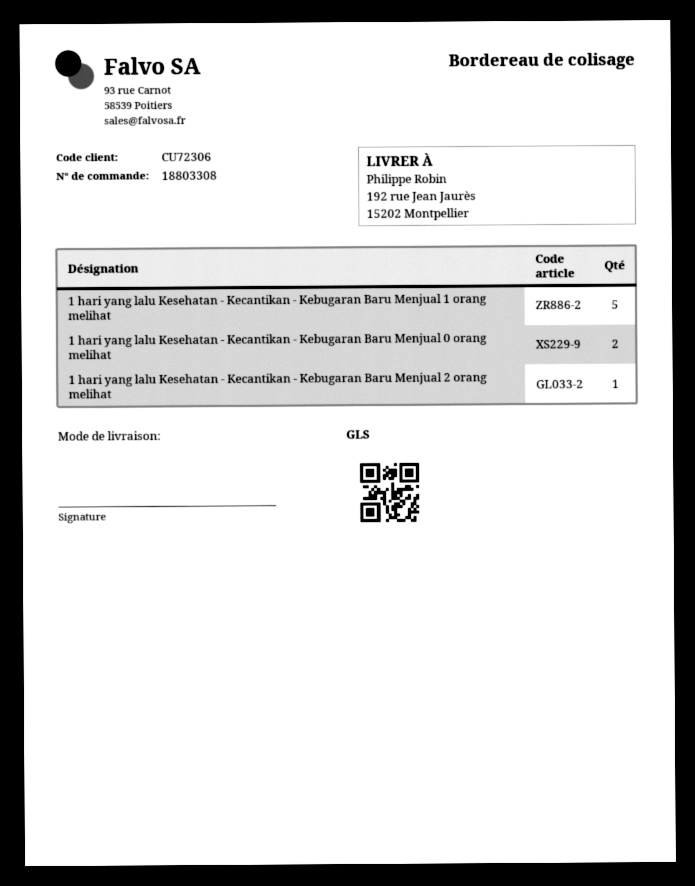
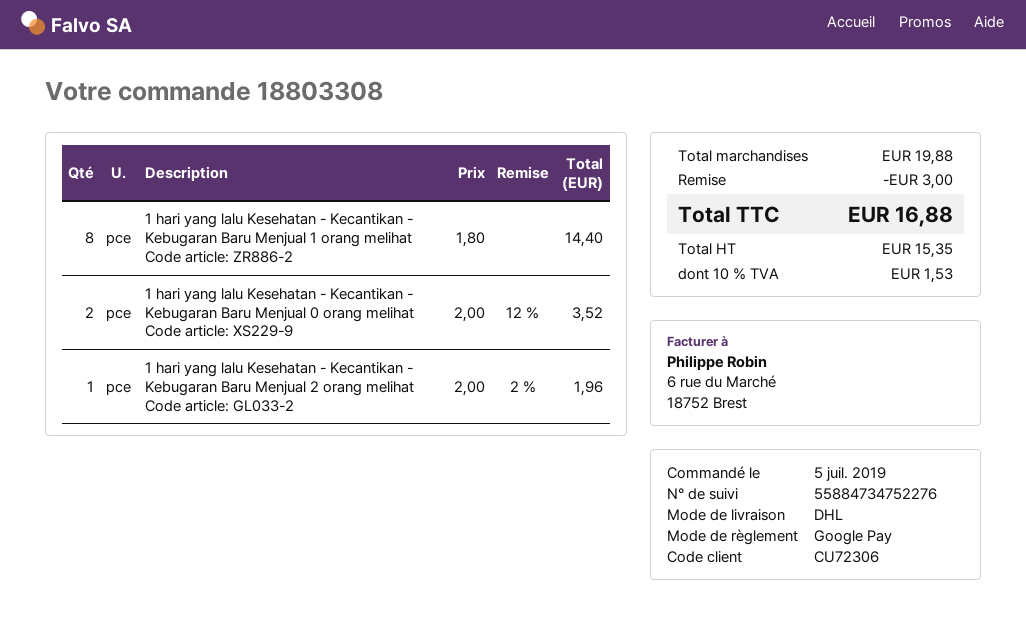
shipping method: GLS -> DHL
1 hari yang lalu Kesehatan - Kecantikan - Kebugaran Baru Menjual 1 orang melihat: 5 -> 8

